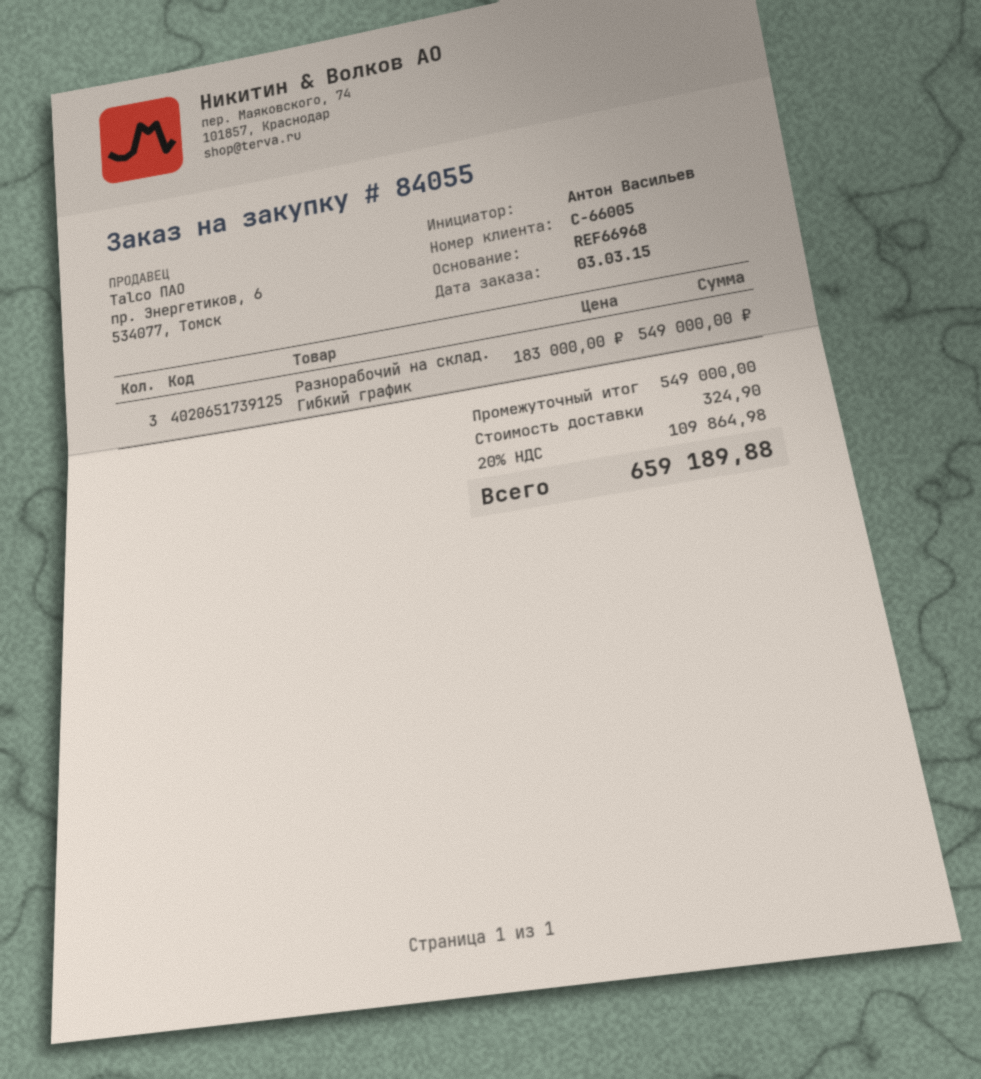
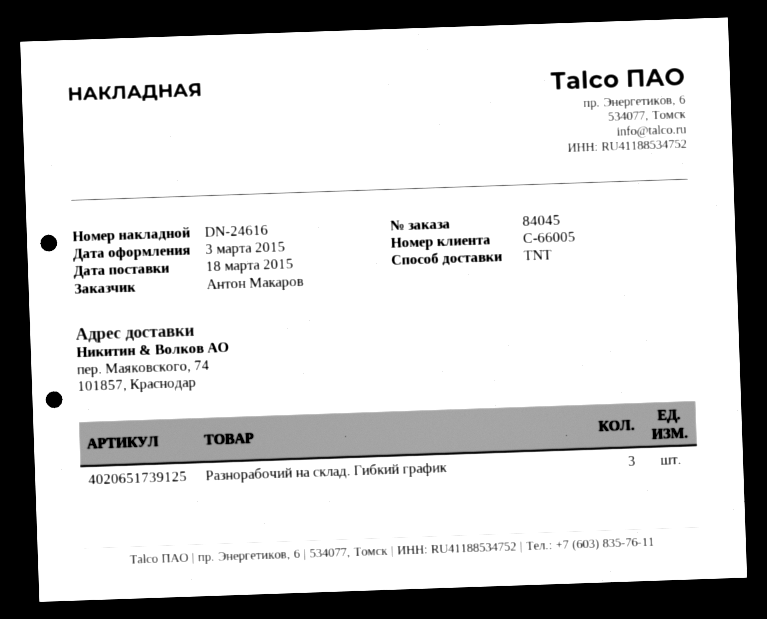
order number: 84055 -> 84045
ordered by: Антон Васильев -> Антон Макаров

